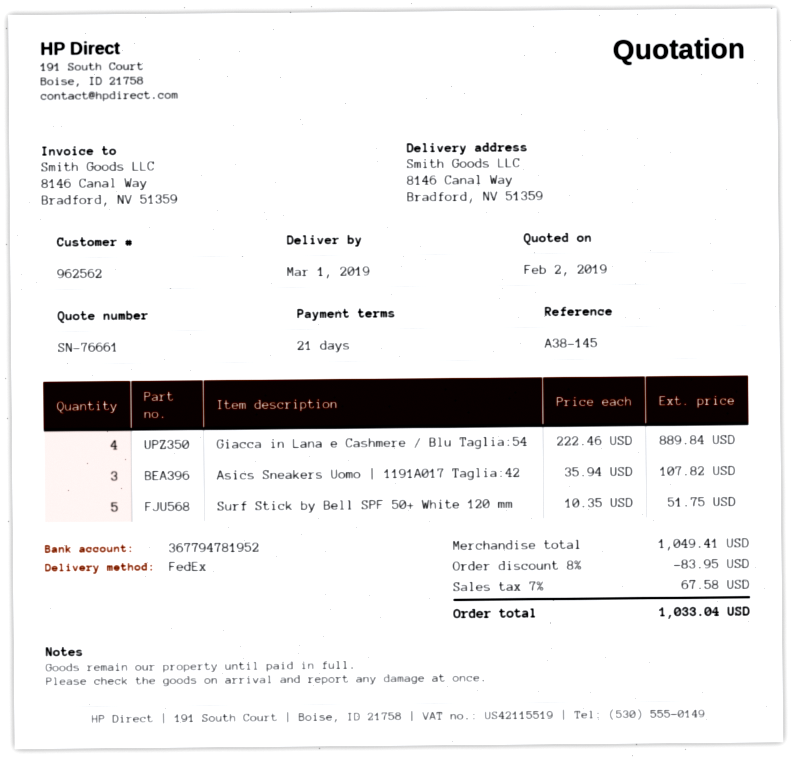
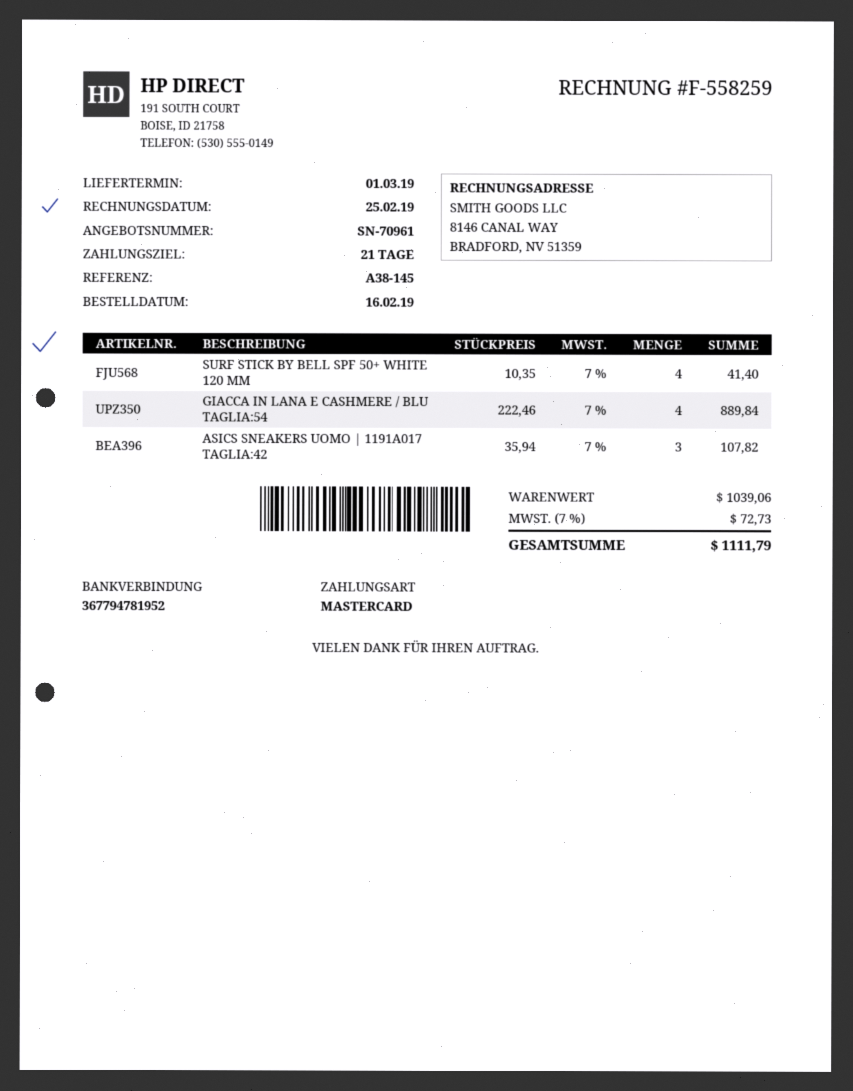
quote number: SN-76661 -> SN-70961
Surf Stick by Bell SPF 50+ White 120 mm: 5 x 10.35 = 51.75 -> 4 x 10.35 = 41.40
subtotal: 1049.41 -> 1039.06
discount: 8% = 83.95 -> none
tax: 7% = 67.58 -> 7% = 72.73
total: 1033.04 -> 1111.79

